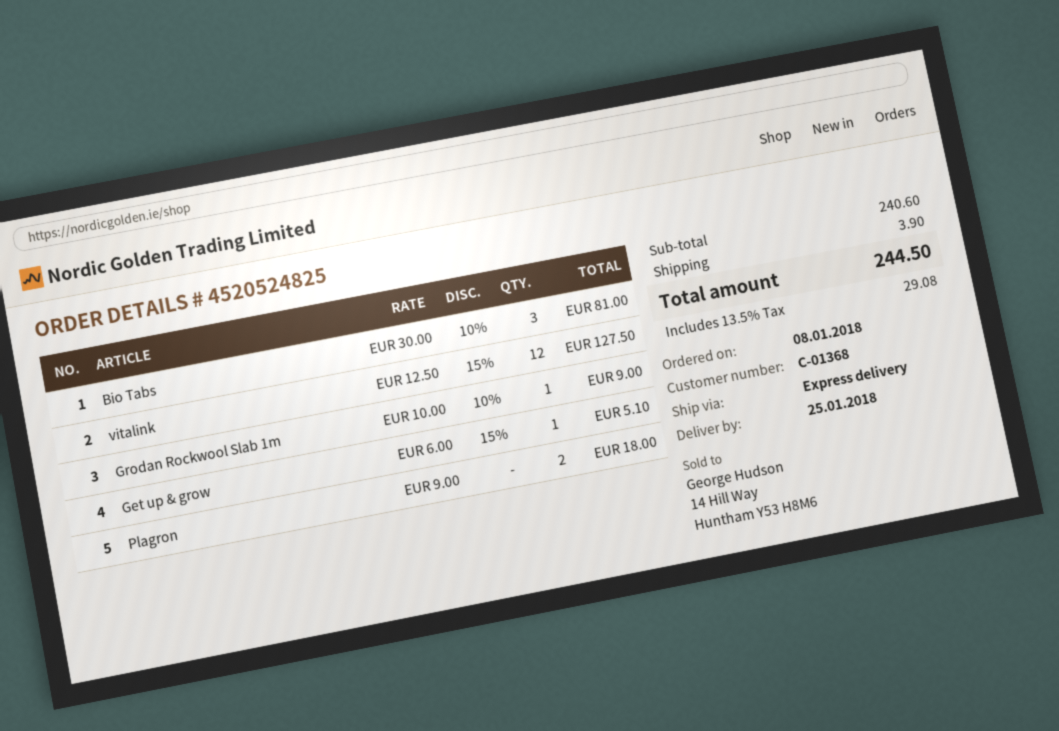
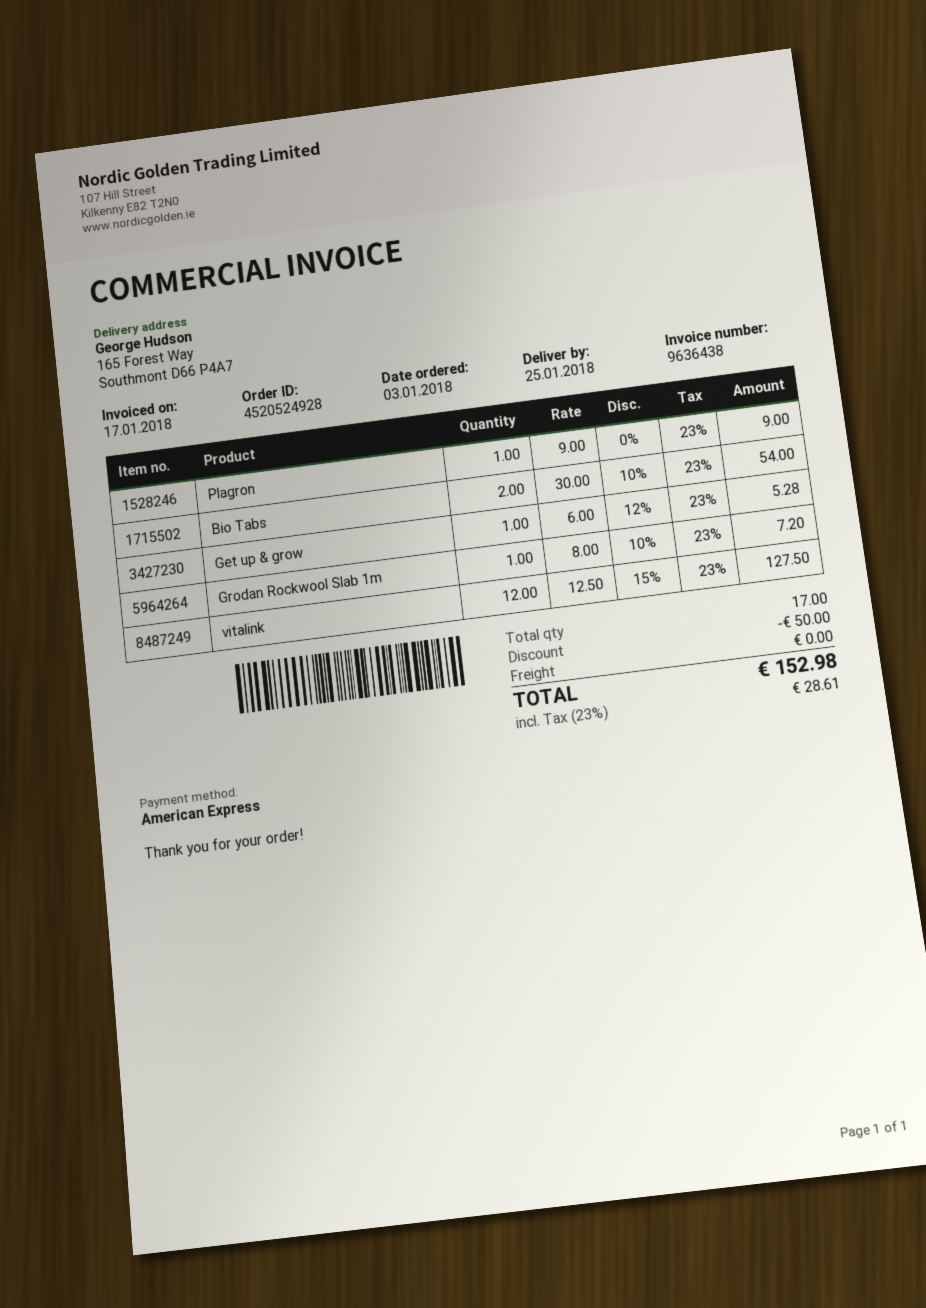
order number: 4520524825 -> 4520524928
order date: 2018-01-08 -> 2018-01-03
Bio Tabs: 3 x 30.00 - 10% = 81.00 -> 2 x 30.00 - 10% = 54.00
Grodan Rockwool Slab 1m: 1 x 10.00 - 10% = 9.00 -> 1 x 8.00 - 10% = 7.20
Get up & grow: 1 x 6.00 - 15% = 5.10 -> 1 x 6.00 - 12% = 5.28
Plagron: 2 x 9.00 = 18.00 -> 1 x 9.00 = 9.00
discount: none -> 50.00
shipping: 3.90 -> 0.00
tax: 13.5% = 29.08 -> 23% = 28.61
total: 244.50 -> 152.98

